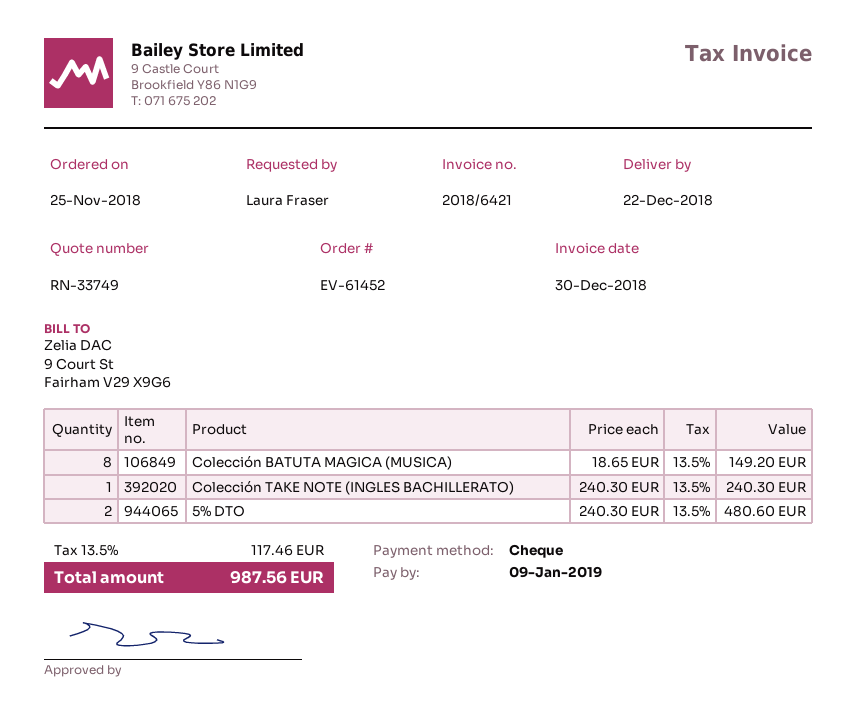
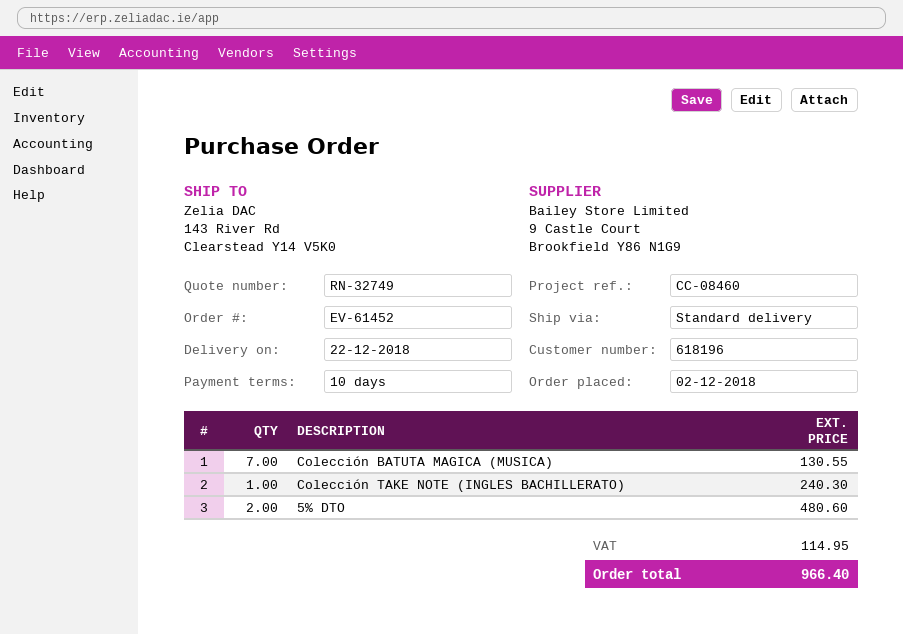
quote number: RN-33749 -> RN-32749
order date: 2018-11-25 -> 2018-12-02
Colección BATUTA MAGICA (MUSICA): 8 for 149.20 -> 7 for 130.55
tax: 117.46 -> 114.95
total: 987.56 -> 966.40

